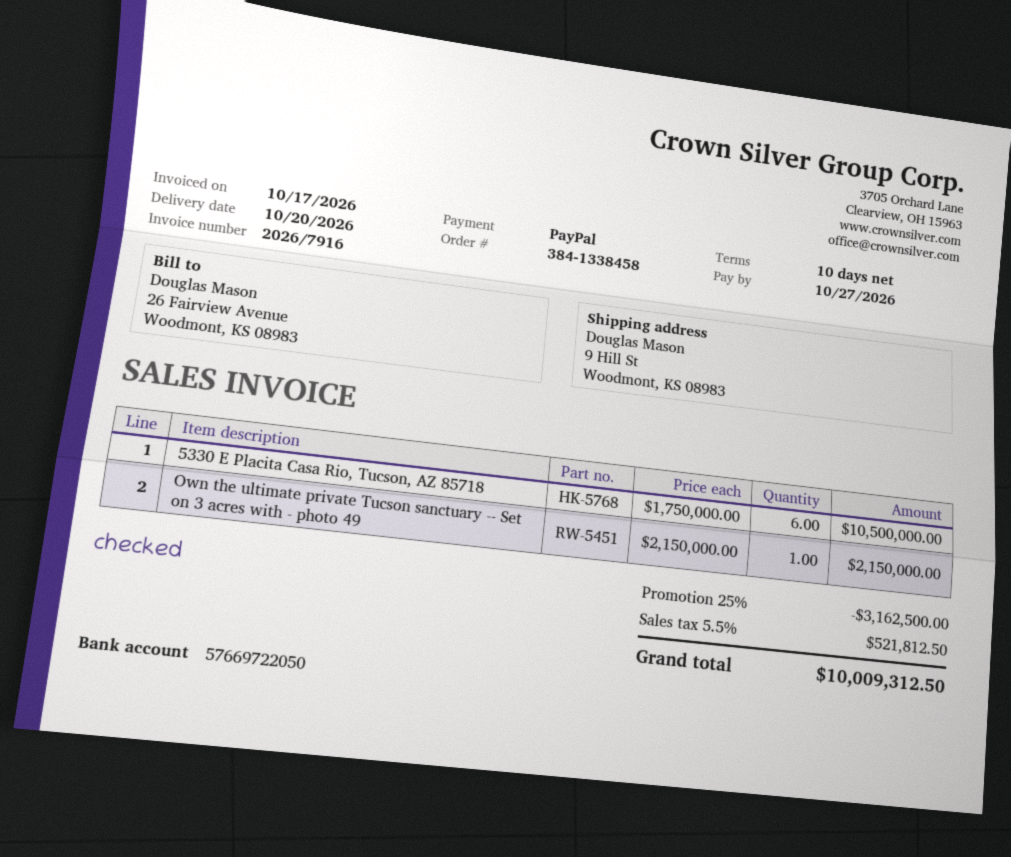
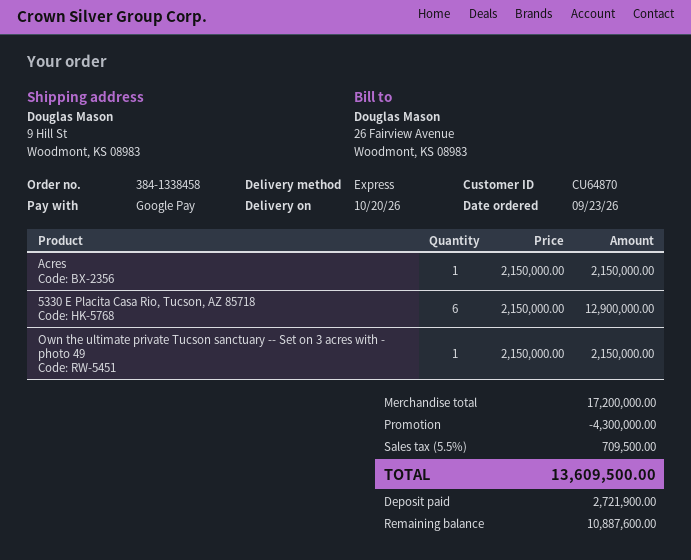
payment method: PayPal -> Google Pay
5330 E Placita Casa Rio, Tucson, AZ 85718: 6 x 1750000.00 = 10500000.00 -> 6 x 2150000.00 = 12900000.00
Acres: none -> 1 x 2150000.00 = 2150000.00
discount: 3162500.00 -> 4300000.00
tax: 5.5% = 521812.50 -> 5.5% = 709500.00
total: 10009312.50 -> 13609500.00

